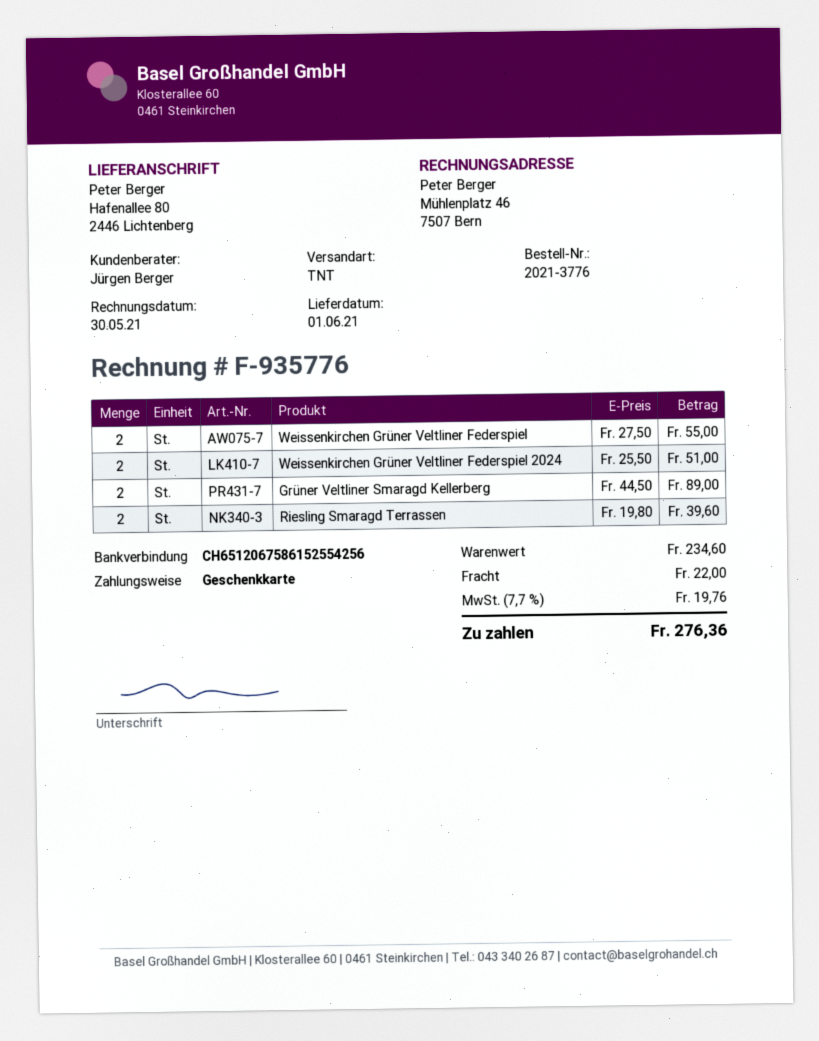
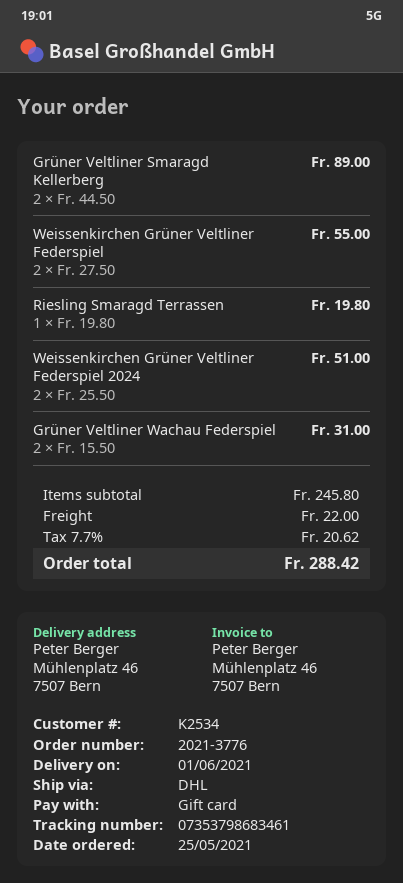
shipping method: TNT -> DHL
ship to: Hafenallee 80, 2446 Lichtenberg -> Mühlenplatz 46, 7507 Bern
Riesling Smaragd Terrassen: 2 x 19.80 = 39.60 -> 1 x 19.80 = 19.80
Grüner Veltliner Wachau Federspiel: none -> 2 x 15.50 = 31.00
subtotal: 234.60 -> 245.80
tax: 7.7% = 19.76 -> 7.7% = 20.62
total: 276.36 -> 288.42

